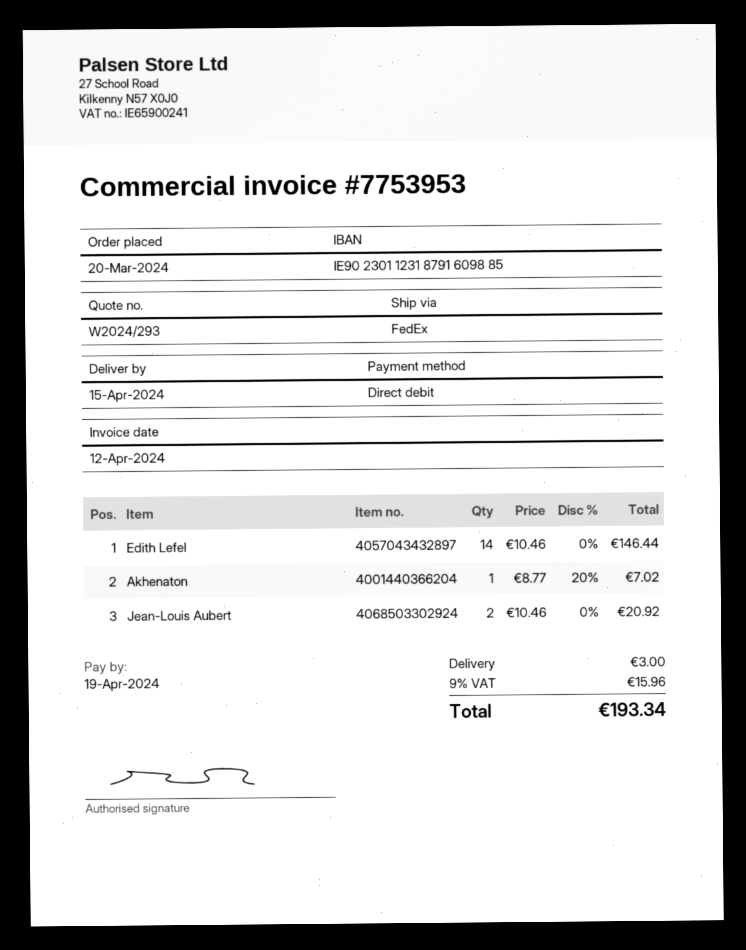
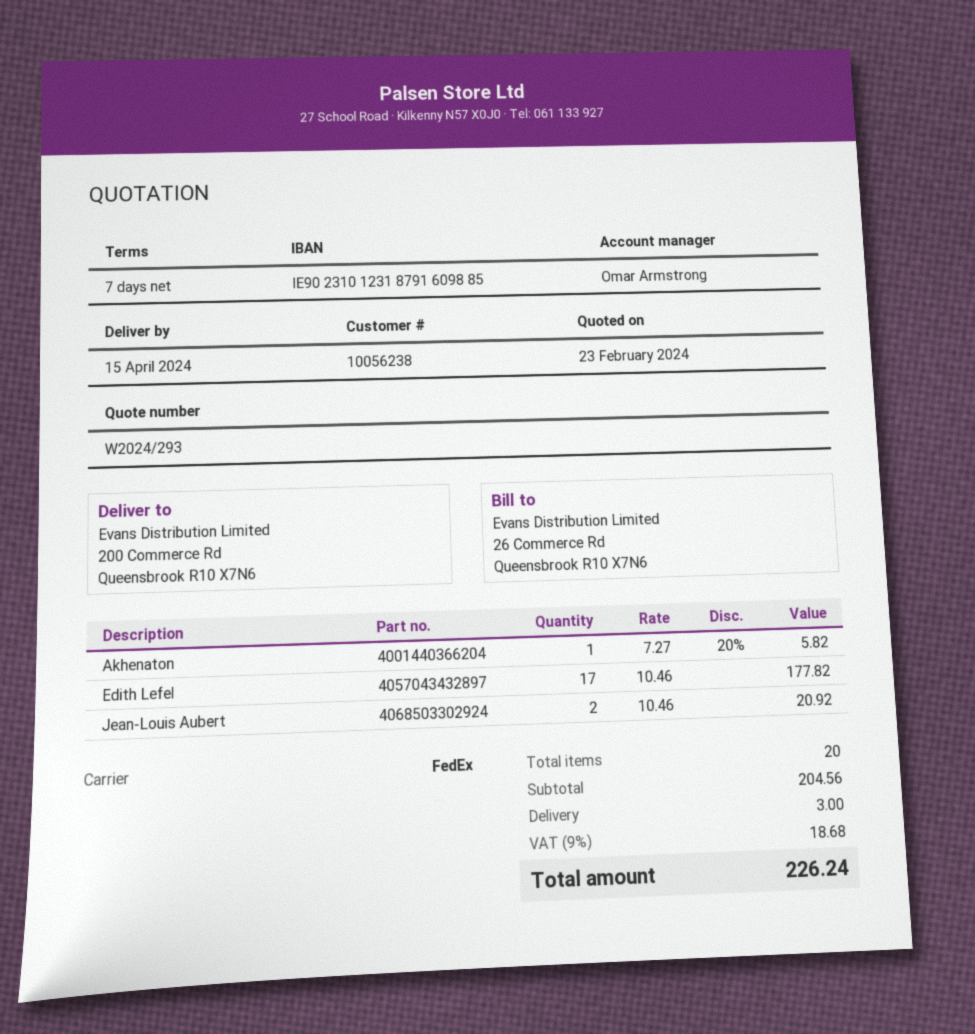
bank account: IE90230112318791609885 -> IE90231012318791609885
Edith Lefel: 14 x 10.46 = 146.44 -> 17 x 10.46 = 177.82
Akhenaton: 1 x 8.77 - 20% = 7.02 -> 1 x 7.27 - 20% = 5.82
tax: 9% = 15.96 -> 9% = 18.68
total: 193.34 -> 226.24

